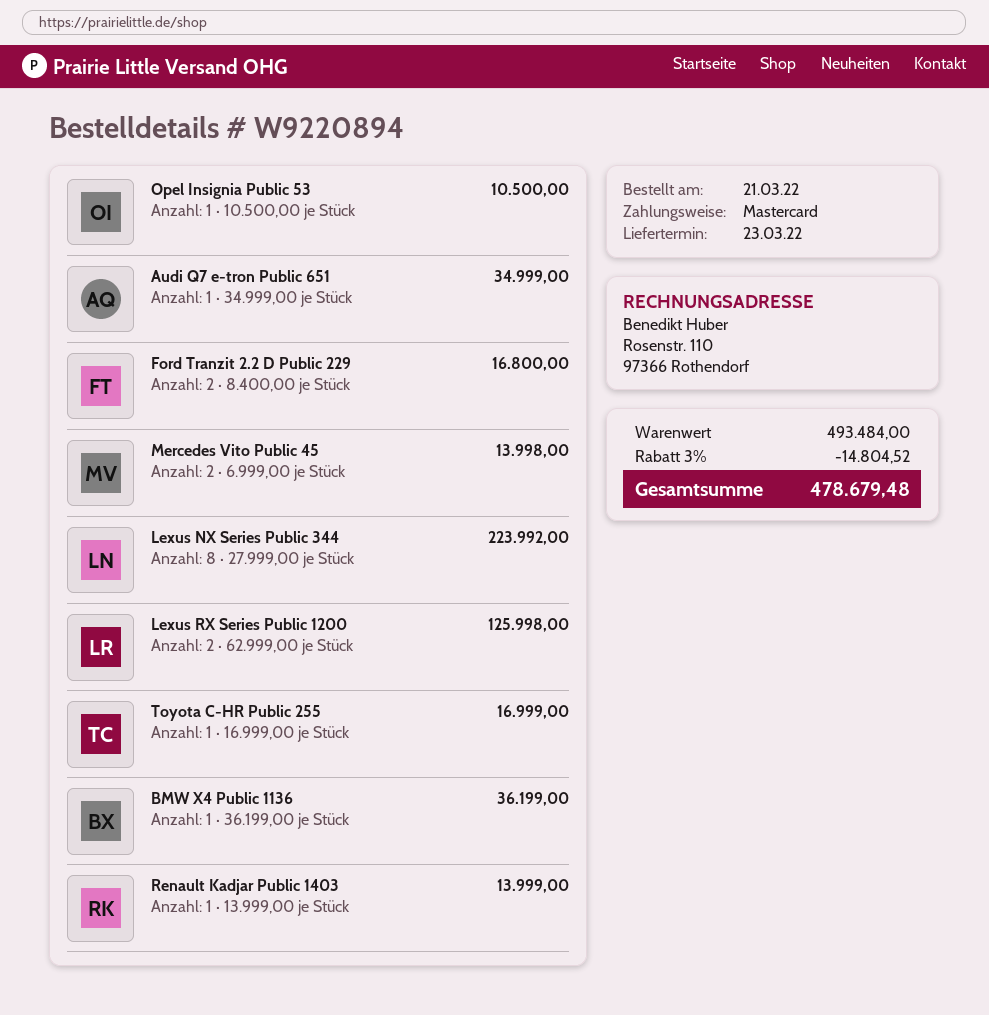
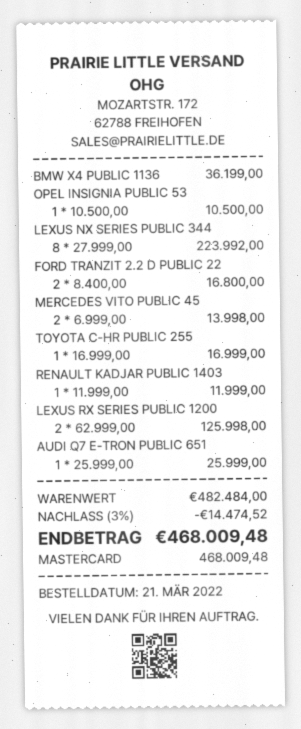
Audi Q7 e-tron Public 651: 1 x 34999.00 = 34999.00 -> 1 x 25999.00 = 25999.00
Renault Kadjar Public 1403: 1 x 13999.00 = 13999.00 -> 1 x 11999.00 = 11999.00
subtotal: 493484.00 -> 482484.00
discount: 3% = 14804.52 -> 3% = 14474.52
total: 478679.48 -> 468009.48

